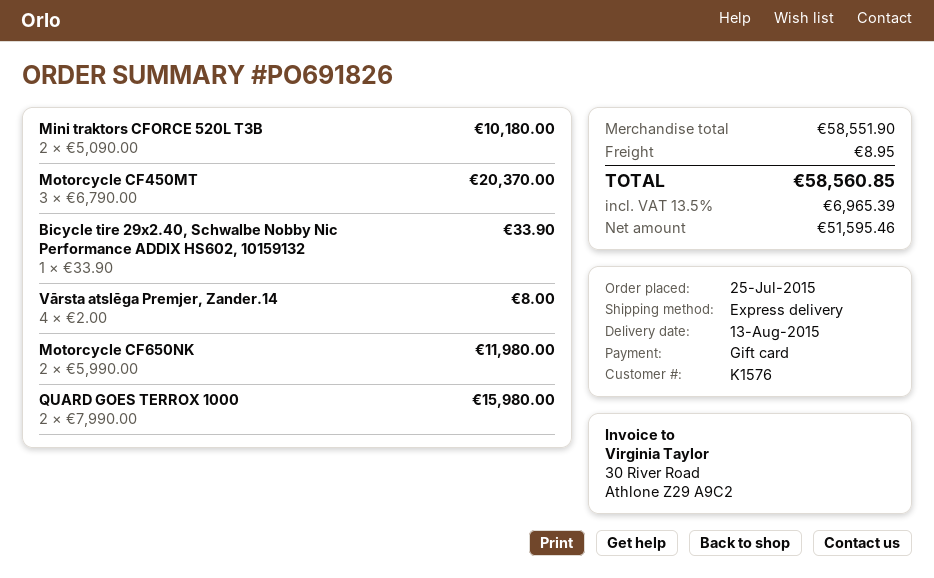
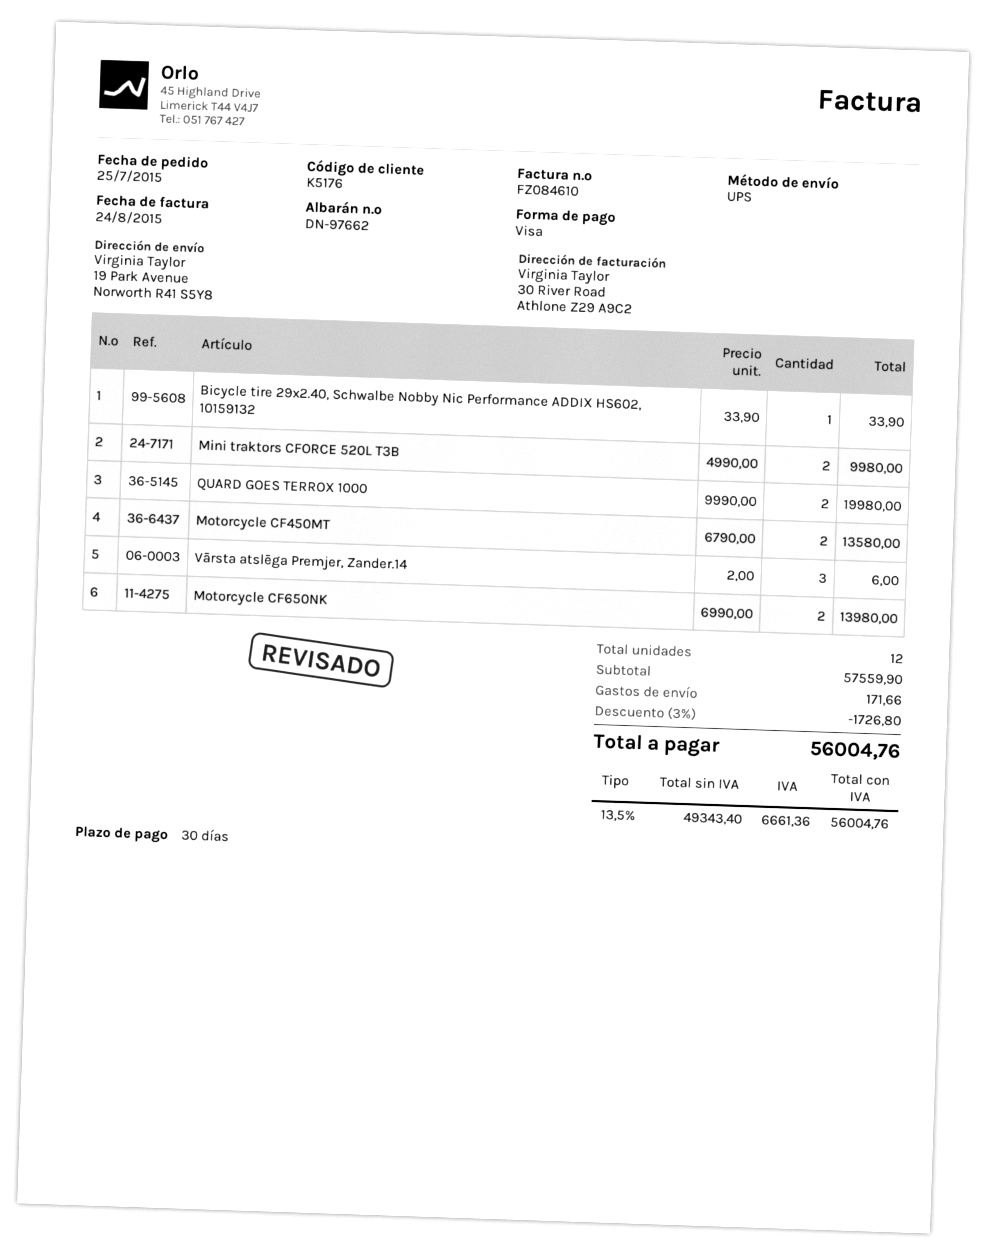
customer number: K1576 -> K5176
payment method: gift card -> Visa
shipping method: express -> UPS
Mini traktors CFORCE 520L T3B: 2 x 5090.00 = 10180.00 -> 2 x 4990.00 = 9980.00
Motorcycle CF450MT: 3 x 6790.00 = 20370.00 -> 2 x 6790.00 = 13580.00
Vārsta atslēga Premjer, Zander.14: 4 x 2.00 = 8.00 -> 3 x 2.00 = 6.00
Motorcycle CF650NK: 2 x 5990.00 = 11980.00 -> 2 x 6990.00 = 13980.00
QUARD GOES TERROX 1000: 2 x 7990.00 = 15980.00 -> 2 x 9990.00 = 19980.00
subtotal: 58551.90 -> 57559.90
discount: none -> 3% = 1726.80
shipping: 8.95 -> 171.66
net: 51595.46 -> 49343.40
tax: 13.5% = 6965.39 -> 13.5% = 6661.36
total: 58560.85 -> 56004.76

